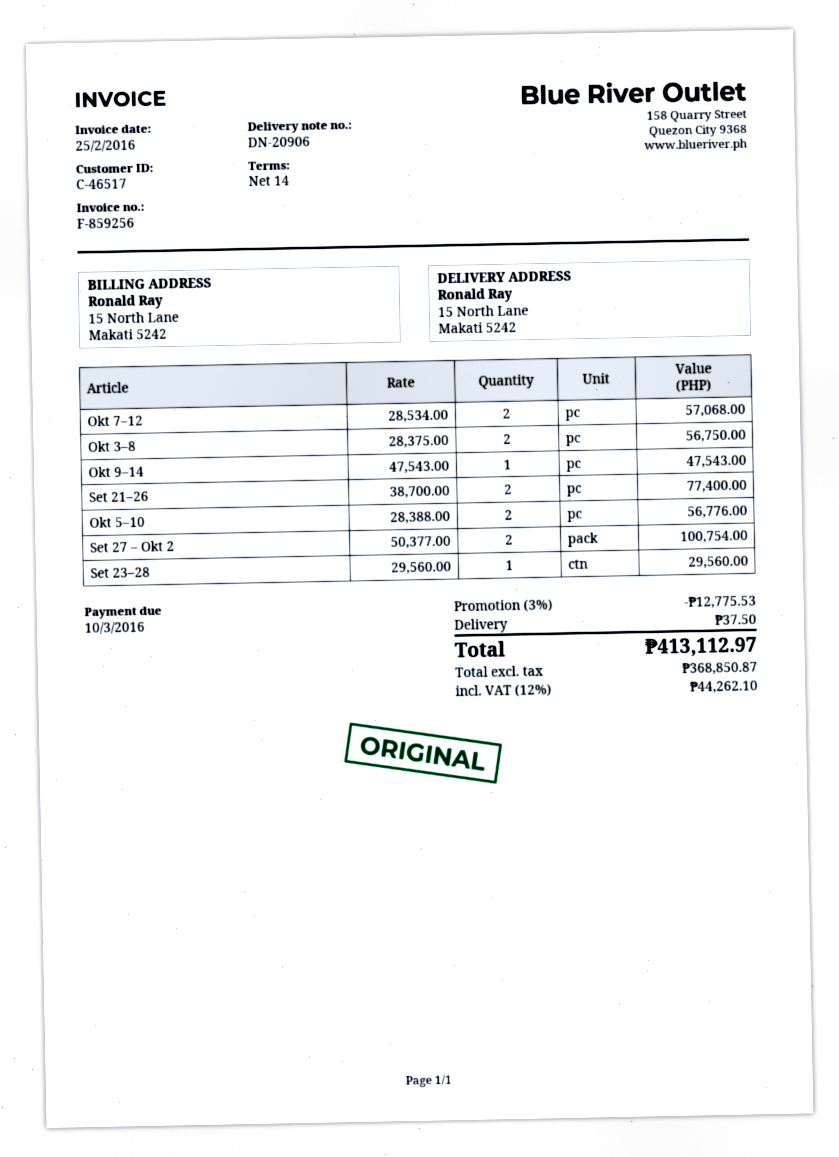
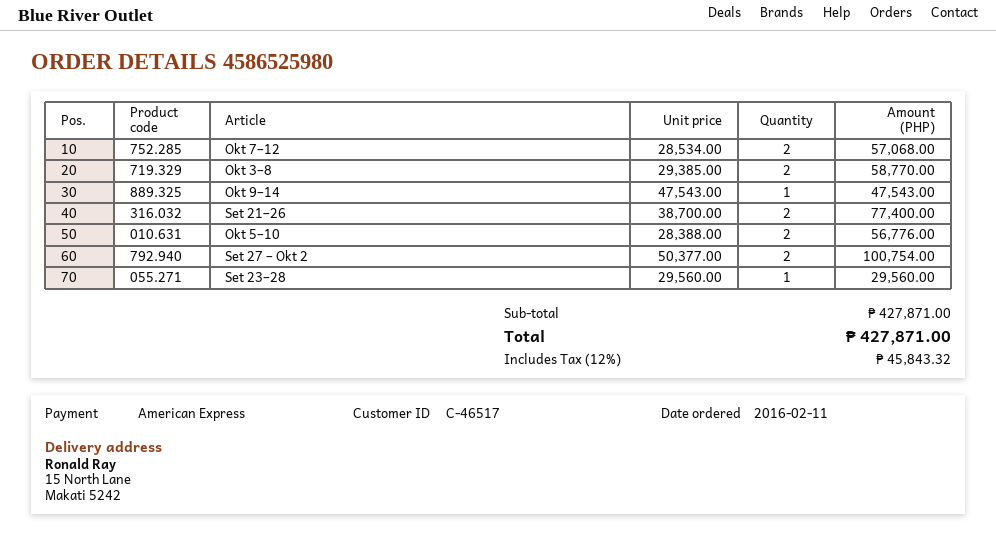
Okt 3–8: 2 x 28375.00 = 56750.00 -> 2 x 29385.00 = 58770.00
discount: 3% = 12775.53 -> none
shipping: 37.50 -> none
tax: 12% = 44262.10 -> 12% = 45843.32
total: 413112.97 -> 427871.00

